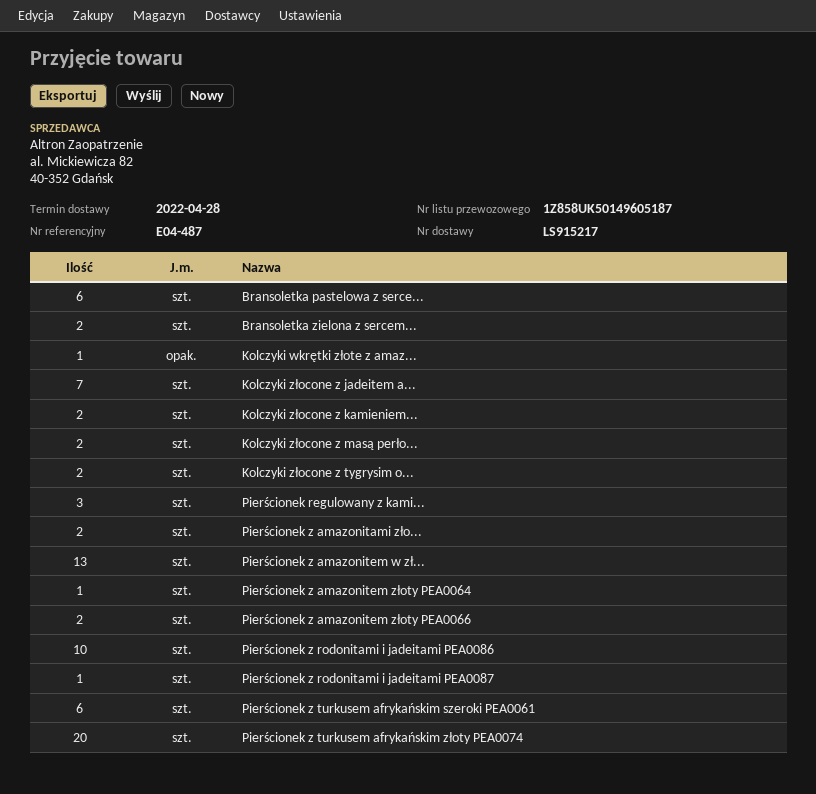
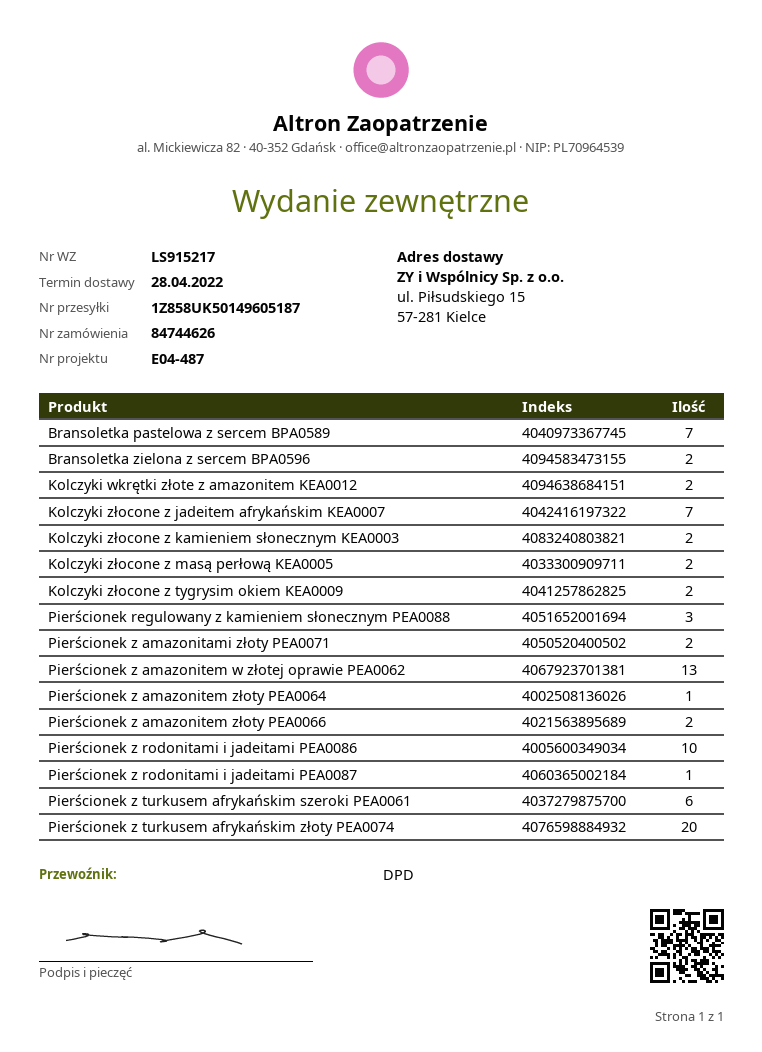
Bransoletka pastelowa z serce...: 6 -> 7
Kolczyki wkrętki złote z amaz...: 1 -> 2

